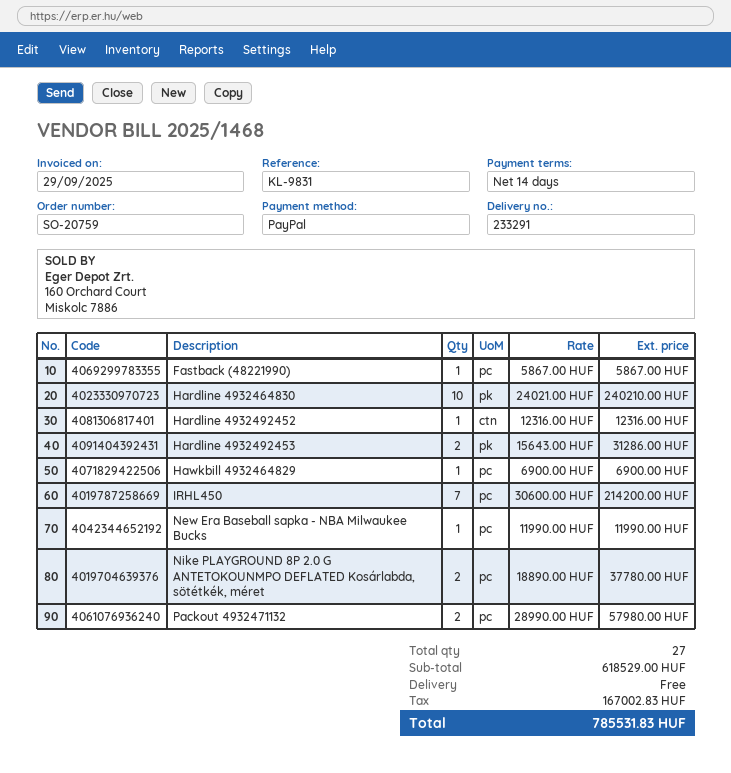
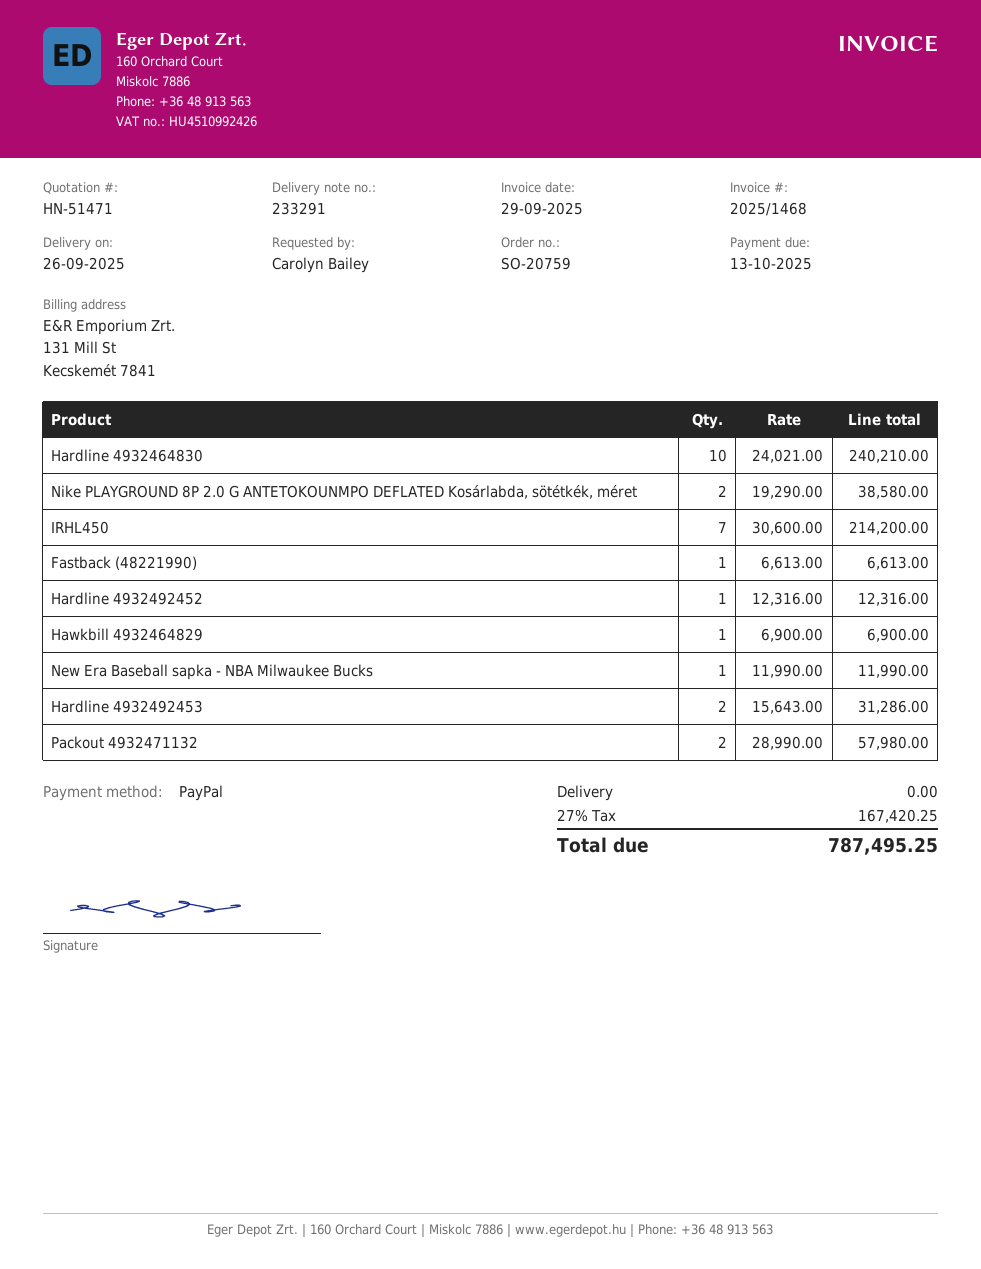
Fastback (48221990): 1 x 5867.00 = 5867.00 -> 1 x 6613.00 = 6613.00
Nike PLAYGROUND 8P 2.0 G ANTETOKOUNMPO DEFLATED Kosárlabda, sötétkék, méret: 2 x 18890.00 = 37780.00 -> 2 x 19290.00 = 38580.00
tax: 167002.83 -> 167420.25
total: 785531.83 -> 787495.25

